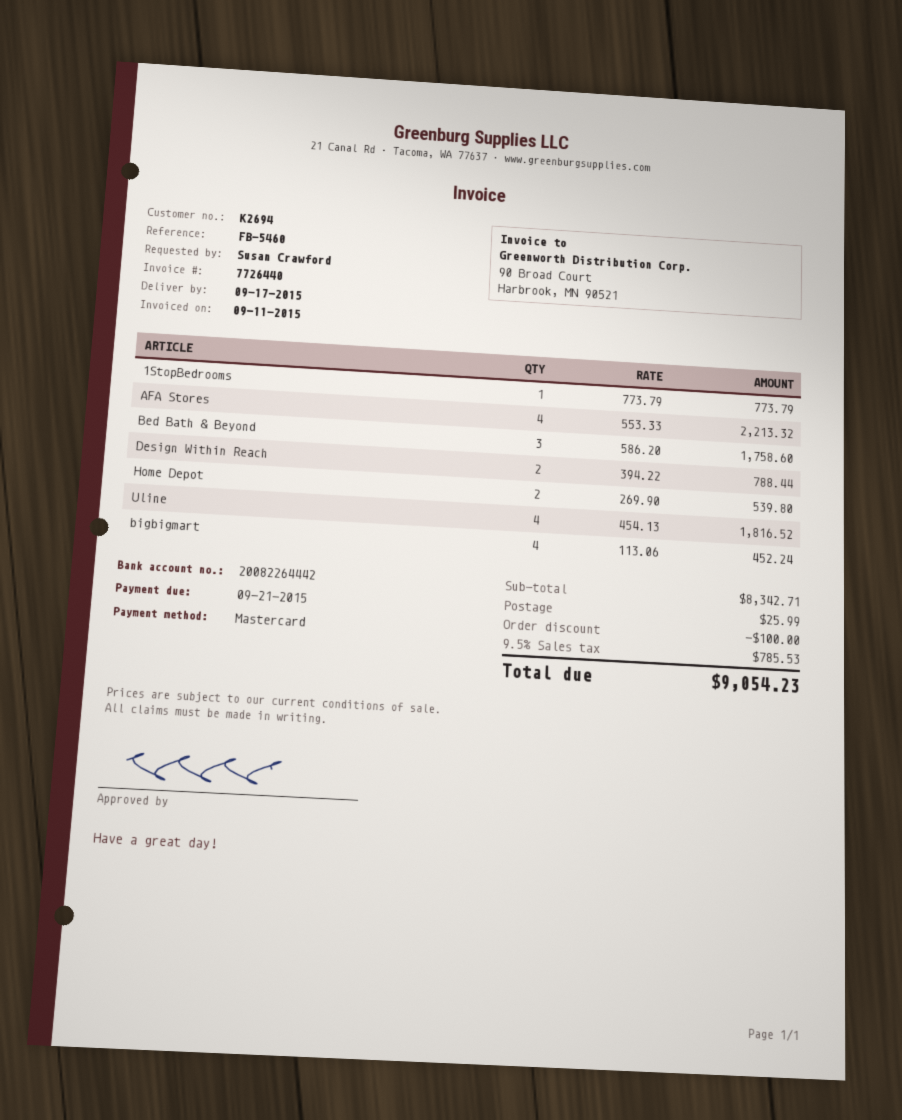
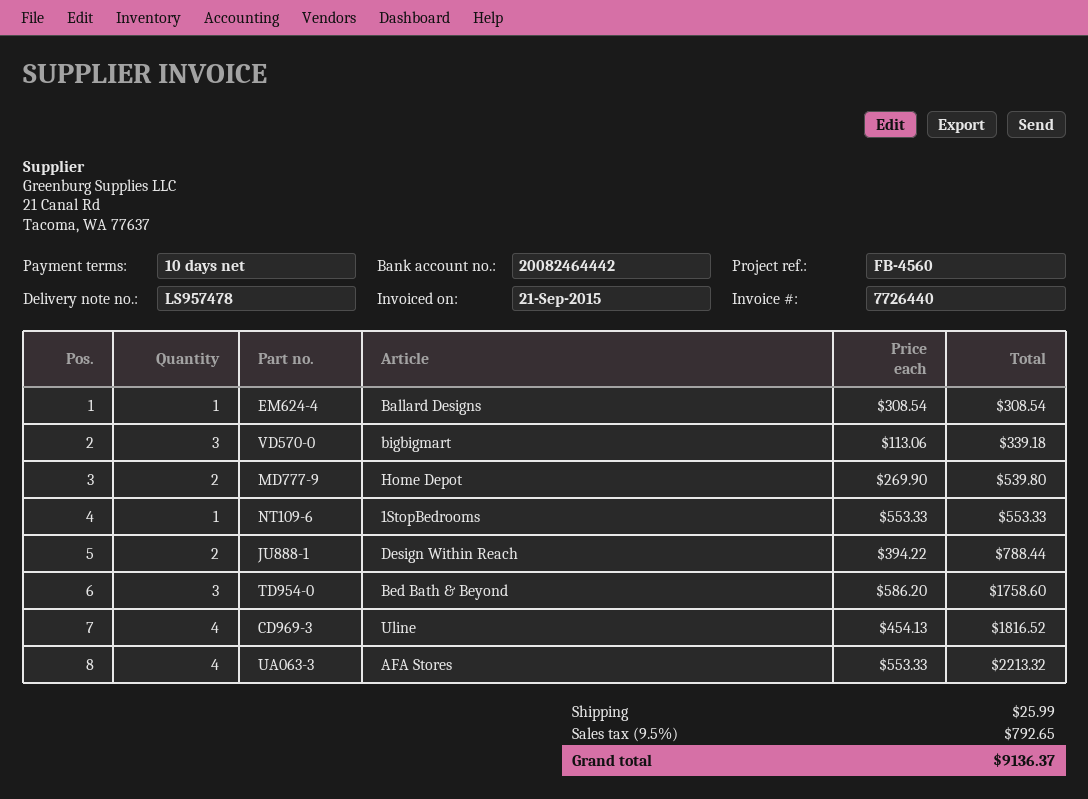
invoice date: 2015-09-11 -> 2015-09-21
reference: FB-5460 -> FB-4560
bank account: 20082264442 -> 20082464442
1StopBedrooms: 1 x 773.79 = 773.79 -> 1 x 553.33 = 553.33
bigbigmart: 4 x 113.06 = 452.24 -> 3 x 113.06 = 339.18
Ballard Designs: none -> 1 x 308.54 = 308.54
discount: 100.00 -> none
tax: 9.5% = 785.53 -> 9.5% = 792.65
total: 9054.23 -> 9136.37

